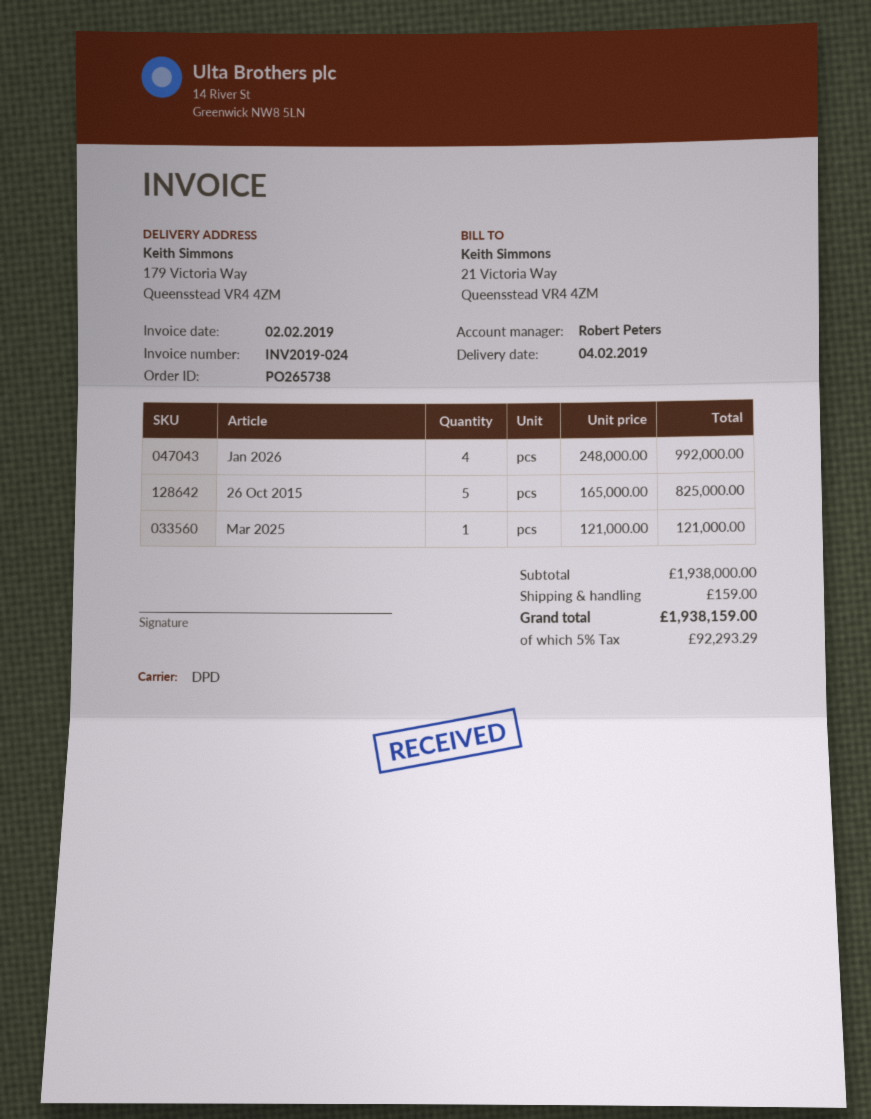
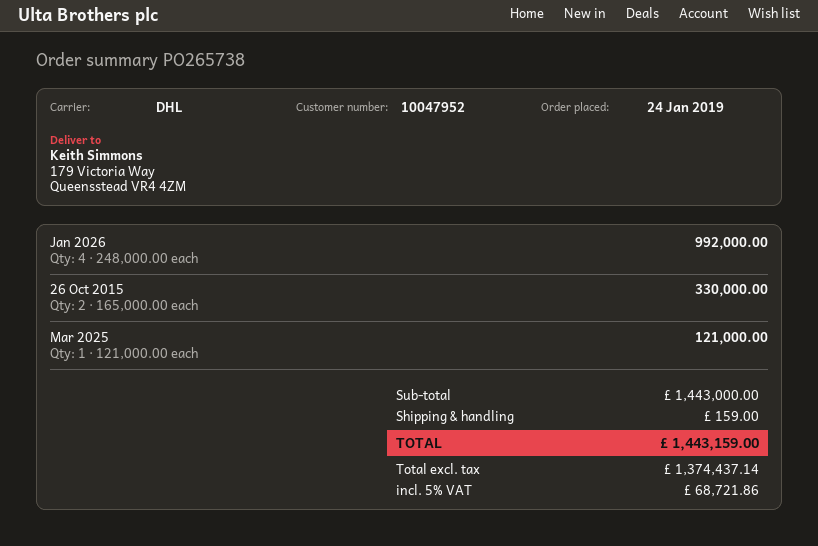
shipping method: DPD -> DHL
26 Oct 2015: 5 x 165000.00 = 825000.00 -> 2 x 165000.00 = 330000.00
subtotal: 1938000.00 -> 1443000.00
tax: 5% = 92293.29 -> 5% = 68721.86
total: 1938159.00 -> 1443159.00

